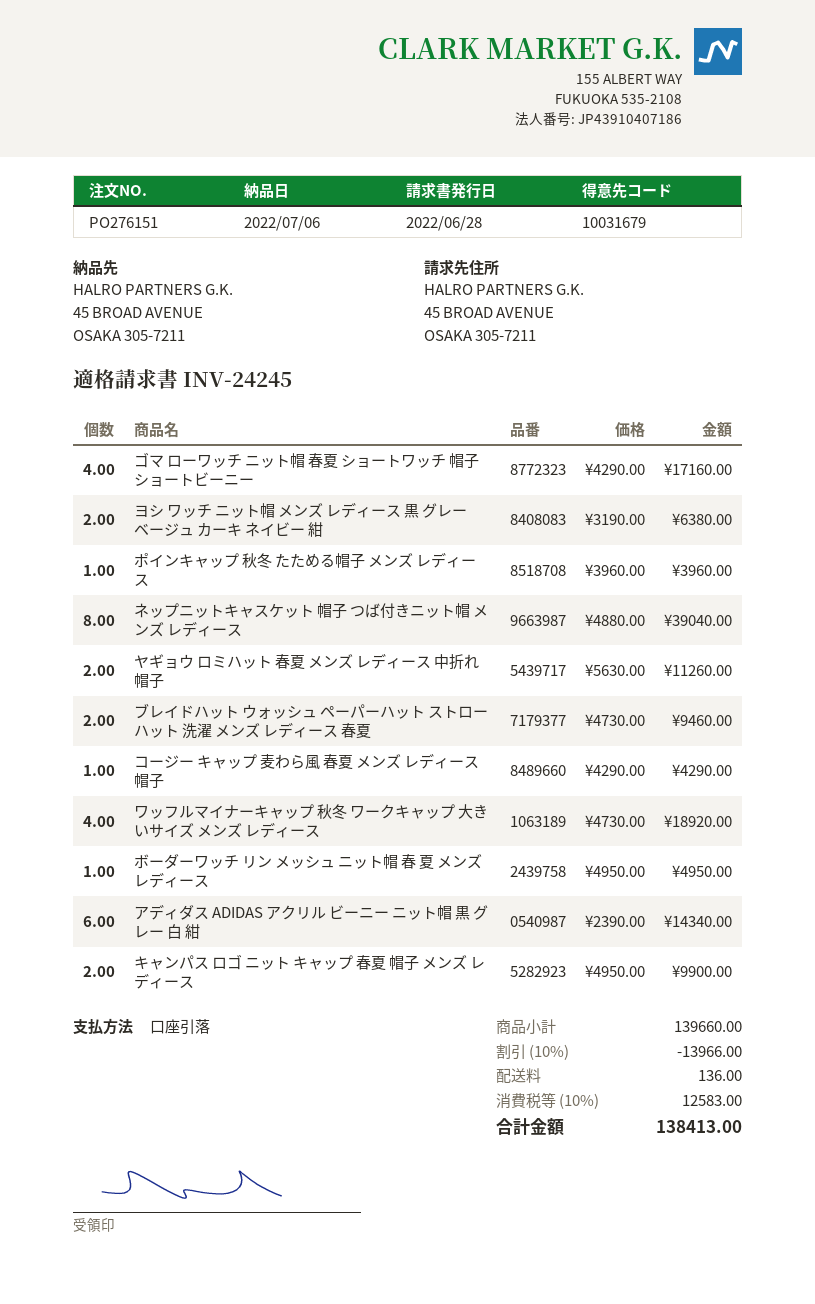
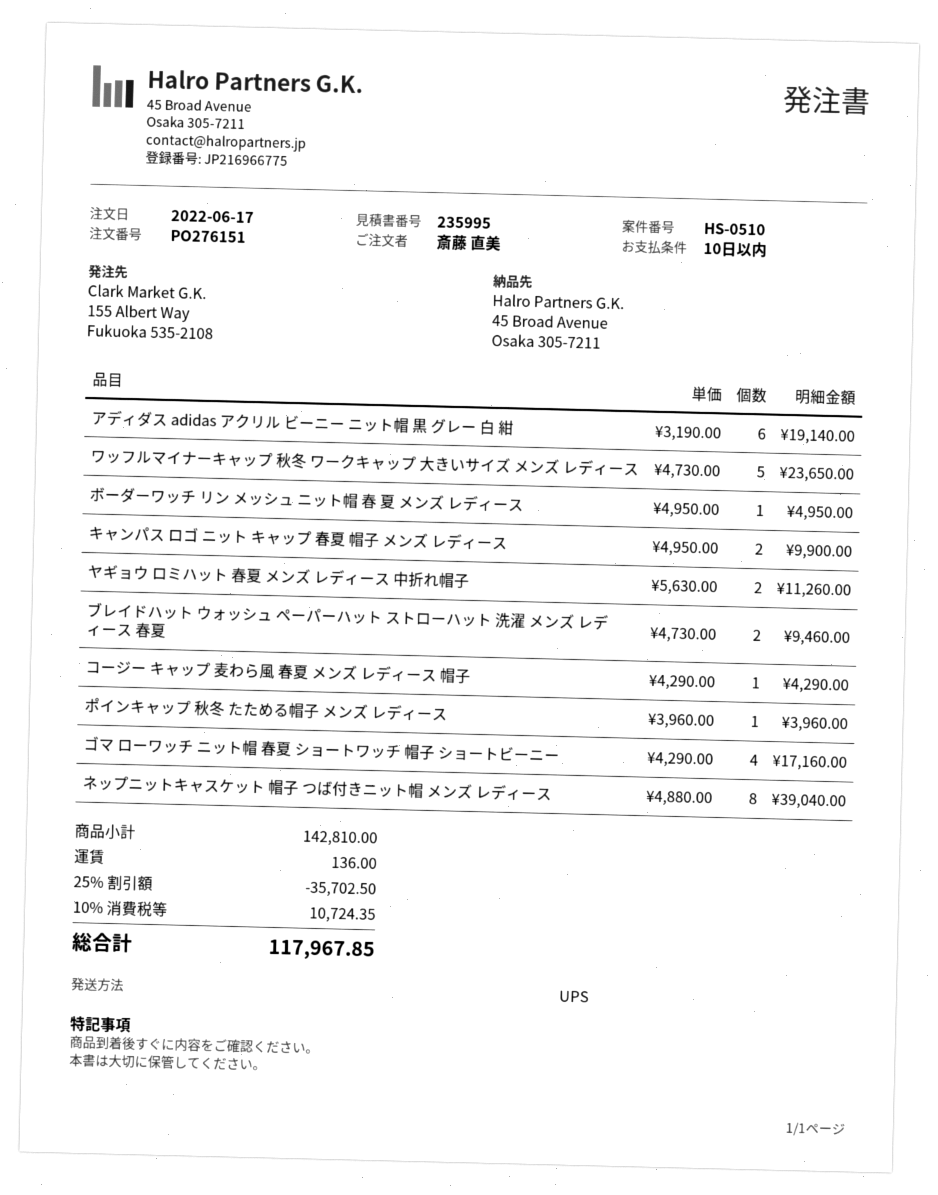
ヨシ ワッチ ニット帽 メンズ レディース 黒 グレー ベージュ カーキ ネイビー 紺: 2 x 3190.00 = 6380.00 -> none
ワッフルマイナーキャップ 秋冬 ワークキャップ 大きいサイズ メンズ レディース: 4 x 4730.00 = 18920.00 -> 5 x 4730.00 = 23650.00
アディダス ADIDAS アクリル ビーニー ニット帽 黒 グレー 白 紺: 6 x 2390.00 = 14340.00 -> 6 x 3190.00 = 19140.00
subtotal: 139660.00 -> 142810.00
discount: 10% = 13966.00 -> 25% = 35702.50
tax: 10% = 12583.00 -> 10% = 10724.35
total: 138413.00 -> 117967.85

